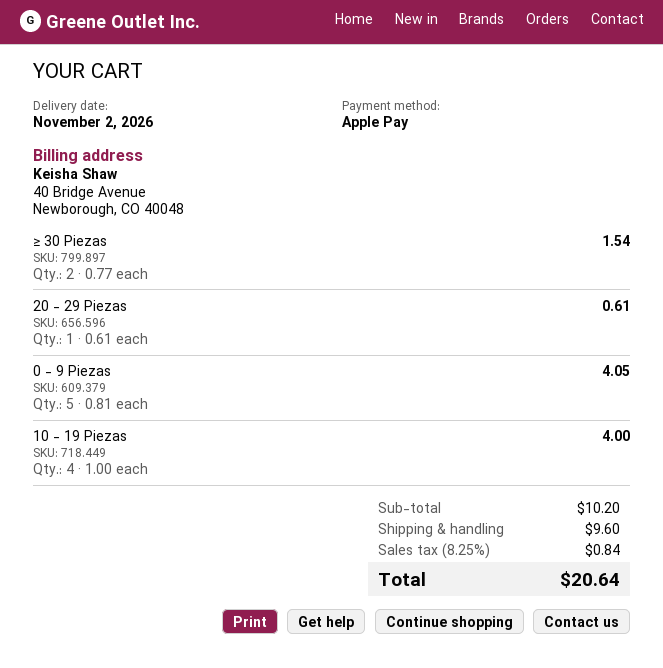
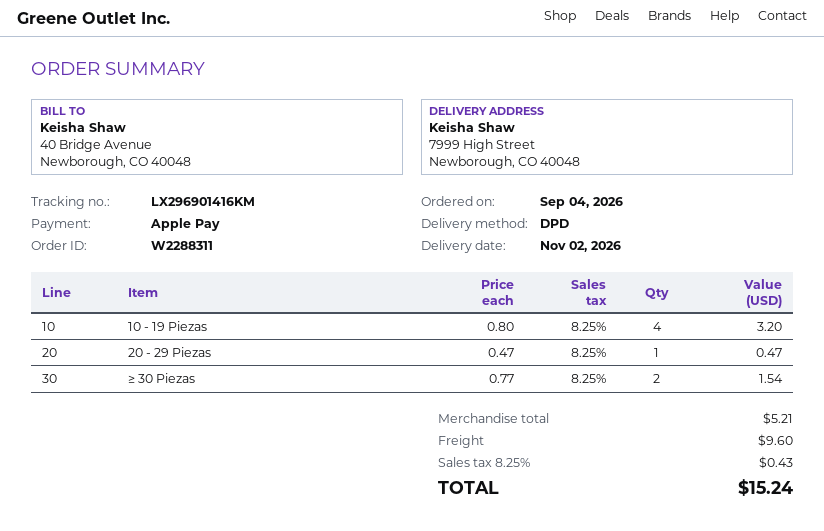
20 - 29 Piezas: 1 x 0.61 = 0.61 -> 1 x 0.47 = 0.47
0 - 9 Piezas: 5 x 0.81 = 4.05 -> none
10 - 19 Piezas: 4 x 1.00 = 4.00 -> 4 x 0.80 = 3.20
subtotal: 10.20 -> 5.21
tax: 8.25% = 0.84 -> 8.25% = 0.43
total: 20.64 -> 15.24

